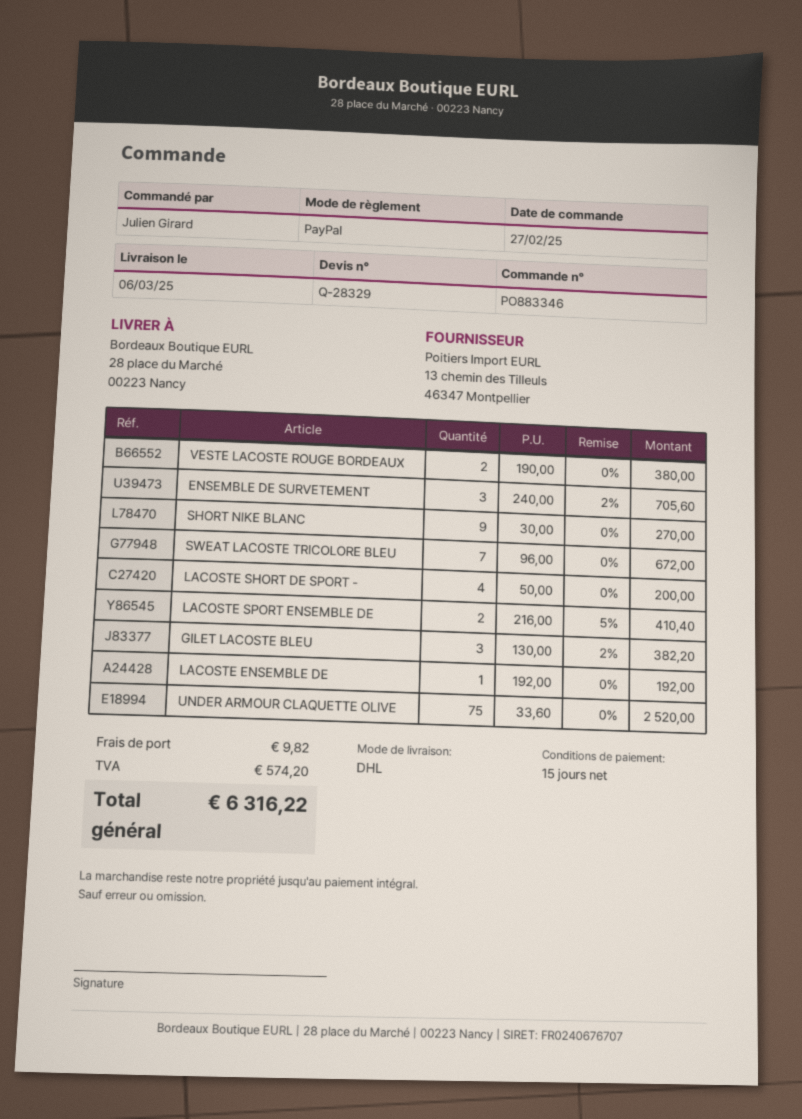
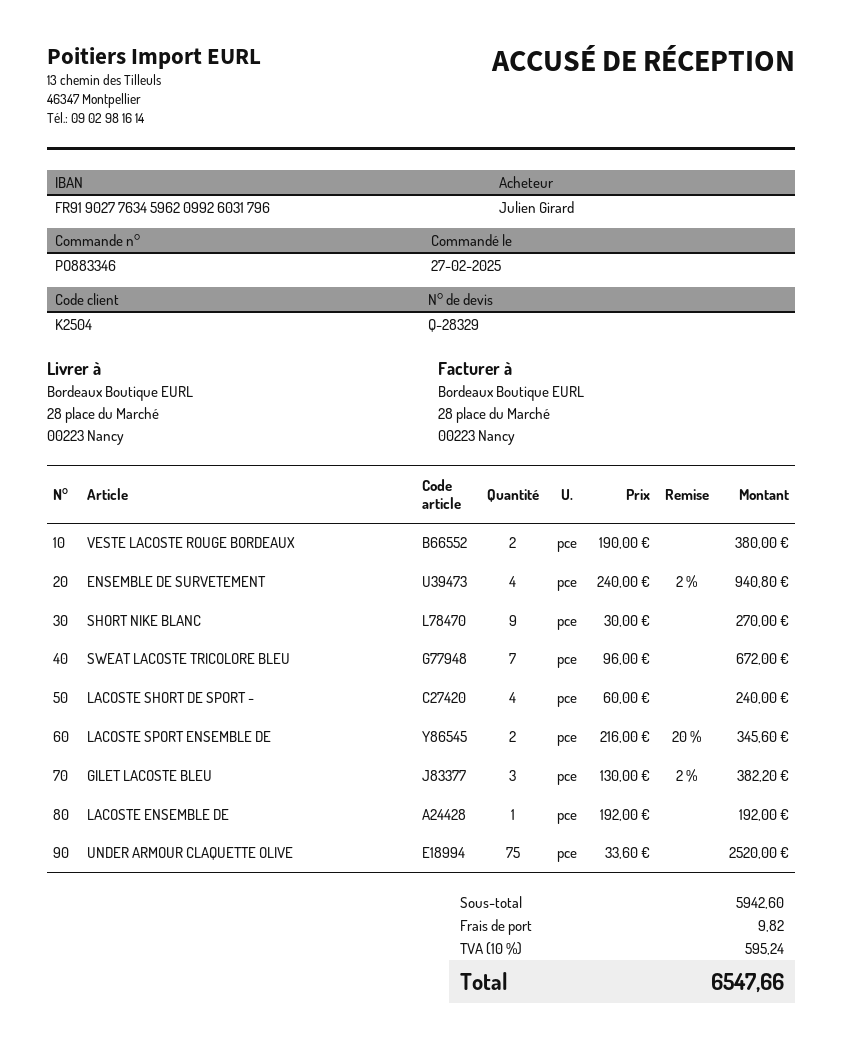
ENSEMBLE DE SURVETEMENT: 3 x 240.00 - 2% = 705.60 -> 4 x 240.00 - 2% = 940.80
LACOSTE SHORT DE SPORT -: 4 x 50.00 = 200.00 -> 4 x 60.00 = 240.00
LACOSTE SPORT ENSEMBLE DE: 2 x 216.00 - 5% = 410.40 -> 2 x 216.00 - 20% = 345.60
tax: 574.20 -> 595.24
total: 6316.22 -> 6547.66

